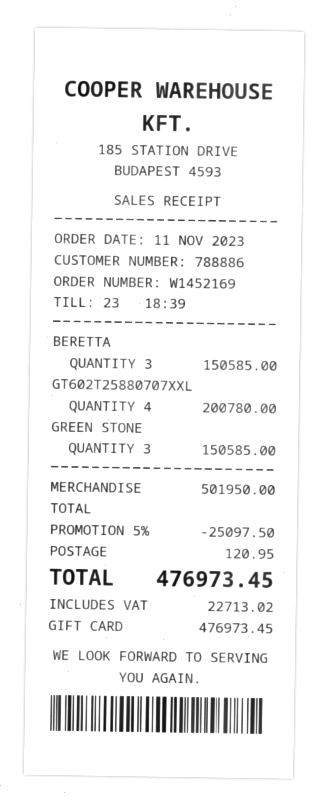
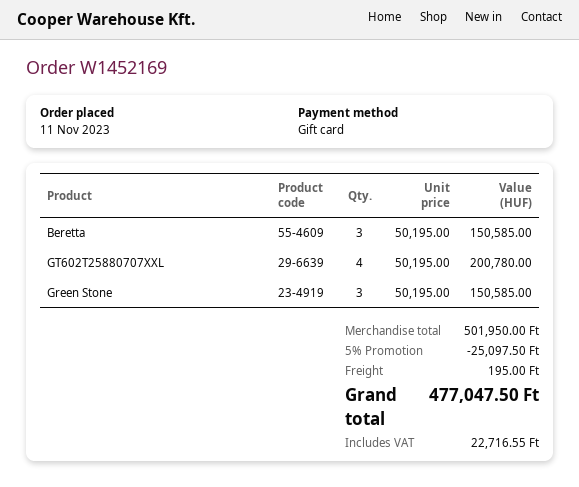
shipping: 120.95 -> 195.00
tax: 22713.02 -> 22716.55
total: 476973.45 -> 477047.50

